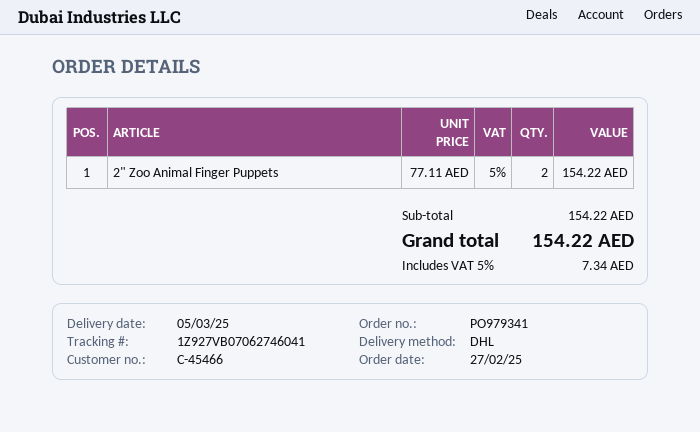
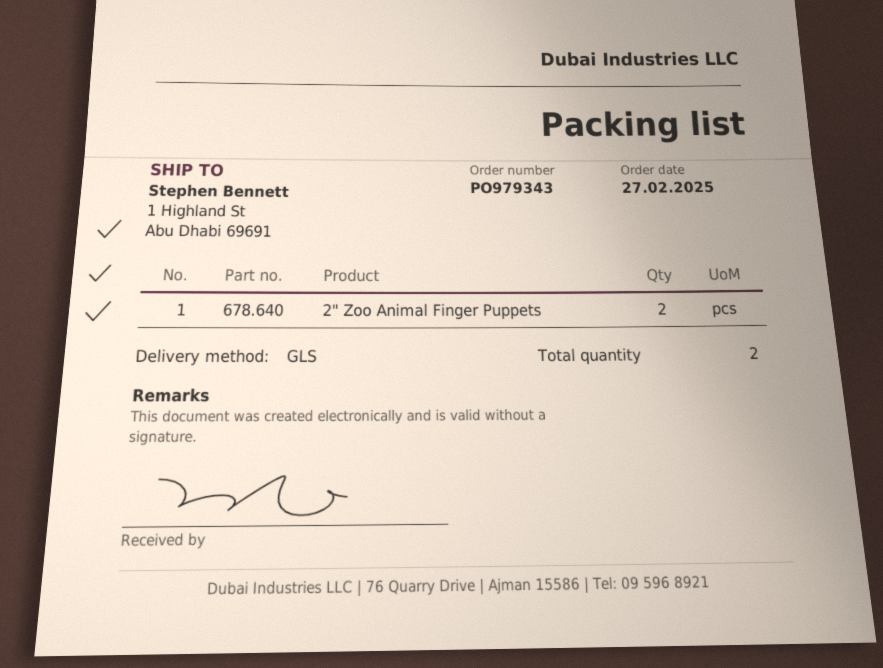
order number: PO979341 -> PO979343
shipping method: DHL -> GLS

